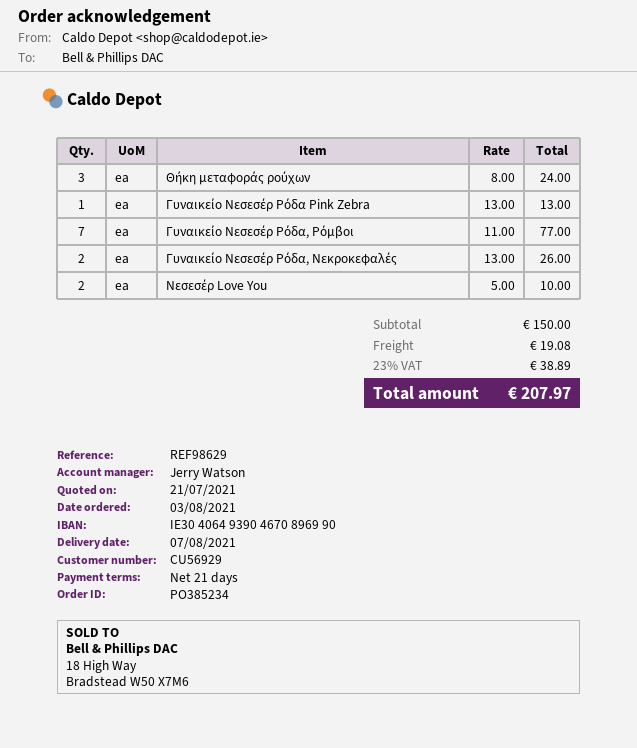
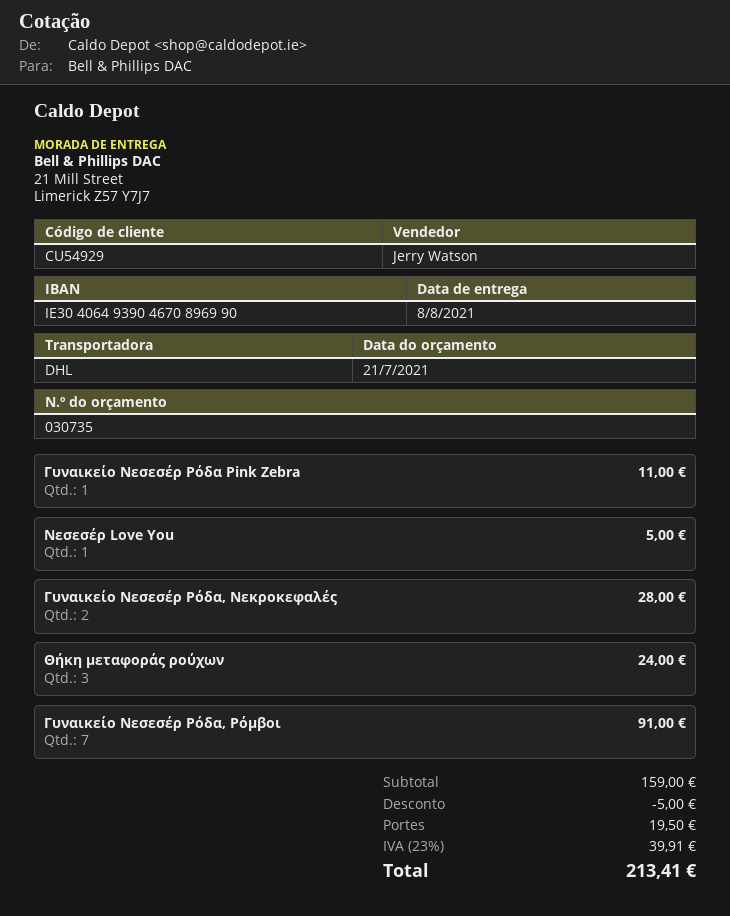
delivery date: 2021-08-07 -> 2021-08-08
customer number: CU56929 -> CU54929
Γυναικείο Νεσεσέρ Ρόδα Pink Zebra: 1 for 13.00 -> 1 for 11.00
Γυναικείο Νεσεσέρ Ρόδα, Ρόμβοι: 7 for 77.00 -> 7 for 91.00
Γυναικείο Νεσεσέρ Ρόδα, Νεκροκεφαλές: 2 for 26.00 -> 2 for 28.00
Νεσεσέρ Love You: 2 for 10.00 -> 1 for 5.00
subtotal: 150.00 -> 159.00
discount: none -> 5.00
shipping: 19.08 -> 19.50
tax: 23% = 38.89 -> 23% = 39.91
total: 207.97 -> 213.41

